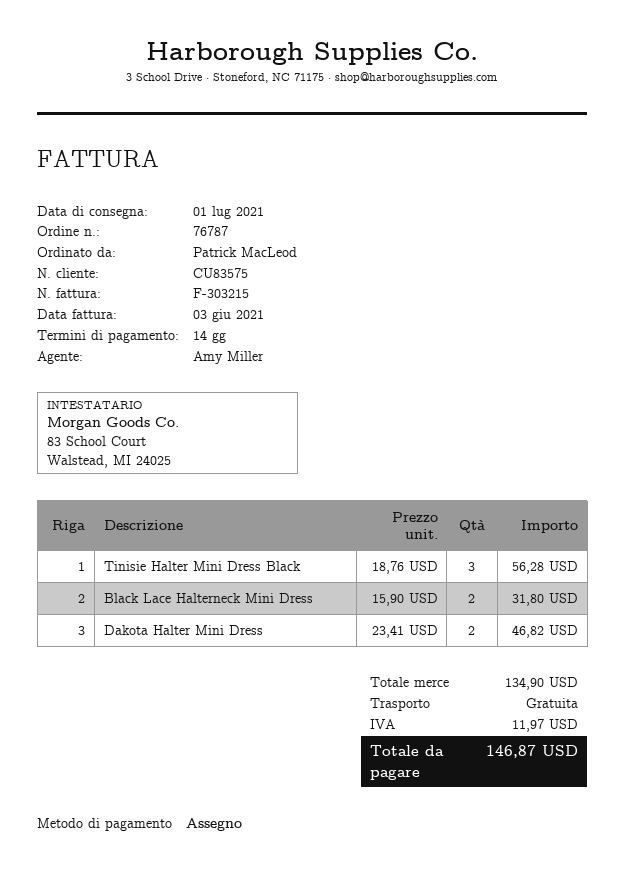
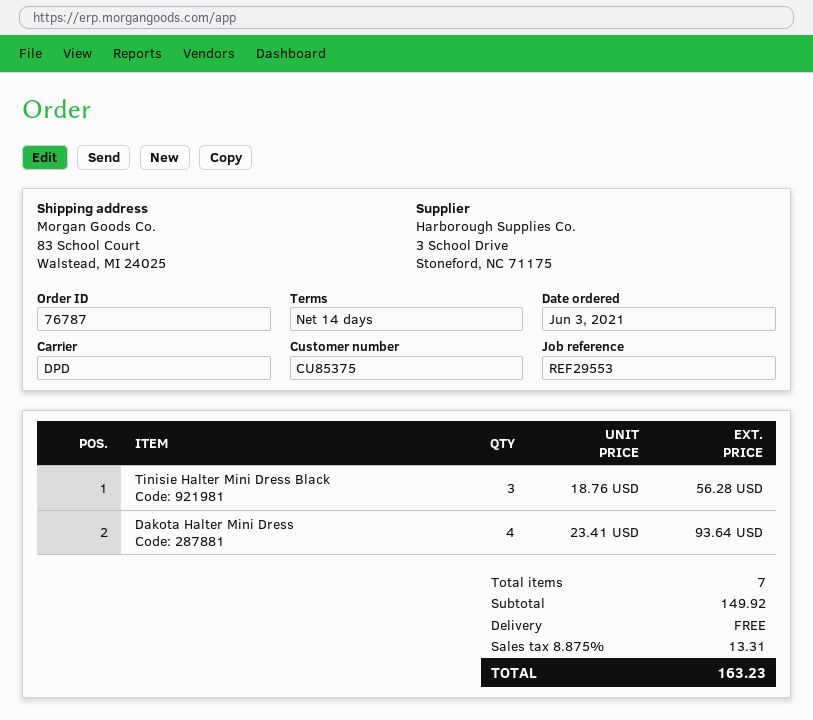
customer number: CU83575 -> CU85375
Black Lace Halterneck Mini Dress: 2 x 15.90 = 31.80 -> none
Dakota Halter Mini Dress: 2 x 23.41 = 46.82 -> 4 x 23.41 = 93.64
subtotal: 134.90 -> 149.92
tax: 11.97 -> 13.31
total: 146.87 -> 163.23

